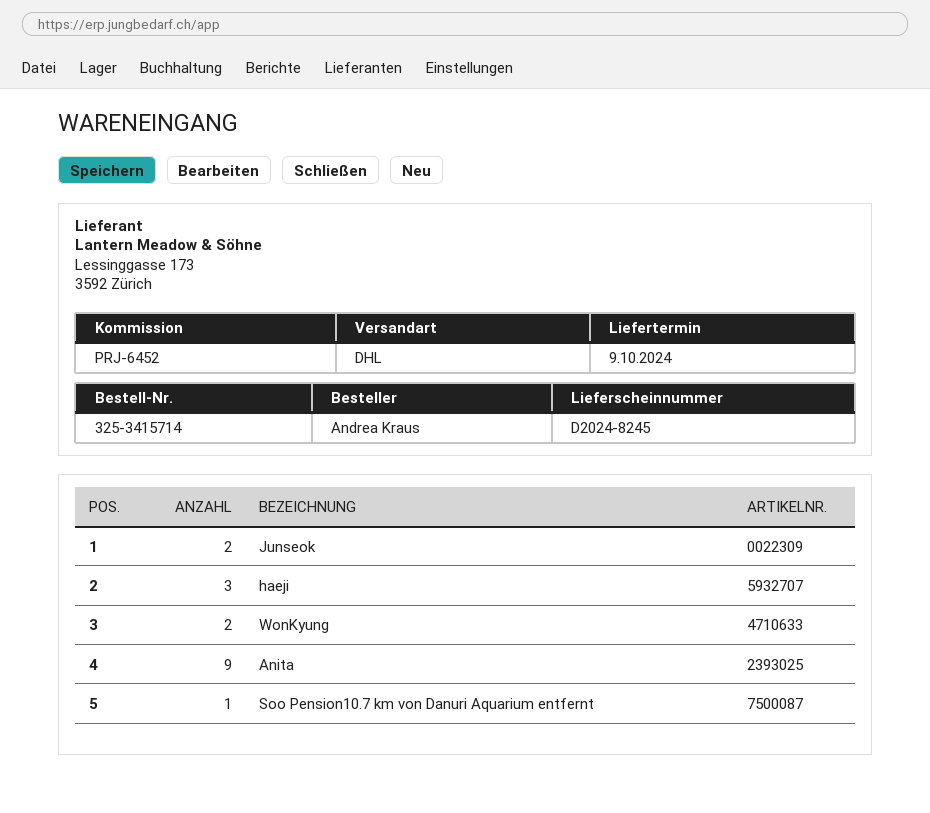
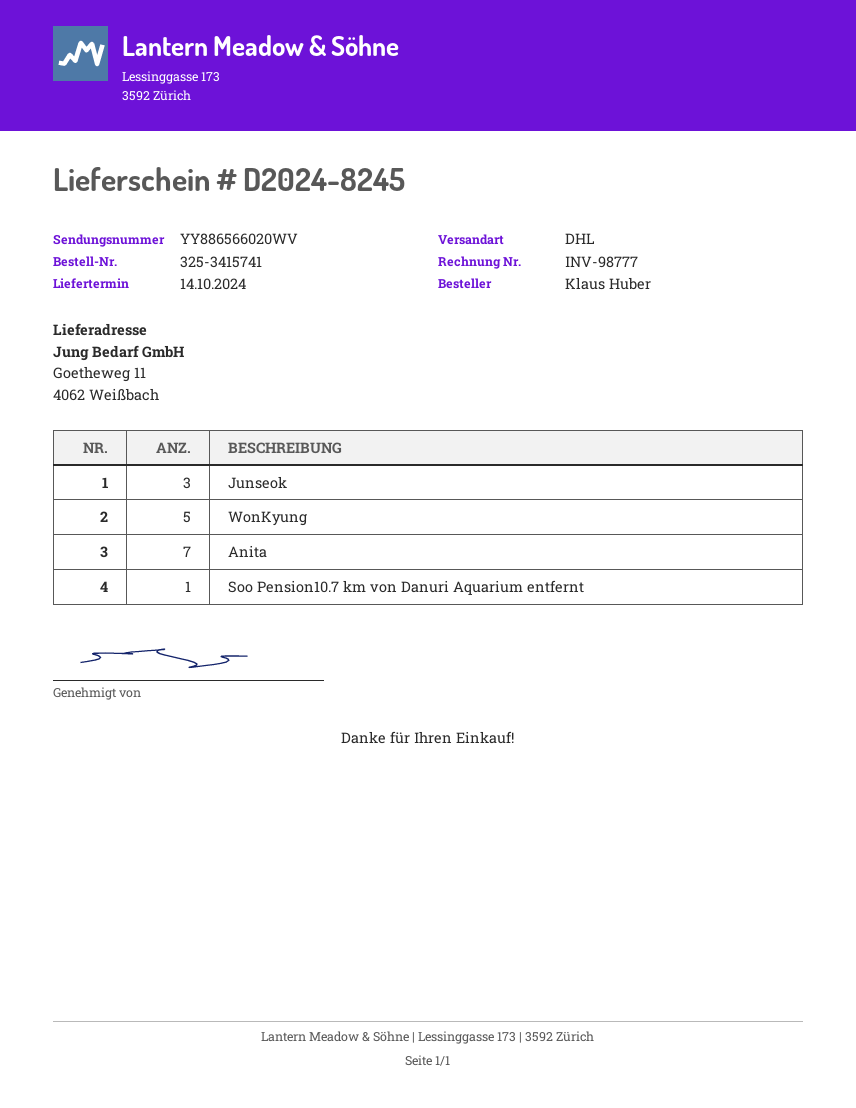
order number: 325-3415714 -> 325-3415741
delivery date: 2024-10-09 -> 2024-10-14
ordered by: Andrea Kraus -> Klaus Huber
Junseok: 2 -> 3
haeji: 3 -> none
WonKyung: 2 -> 5
Anita: 9 -> 7

